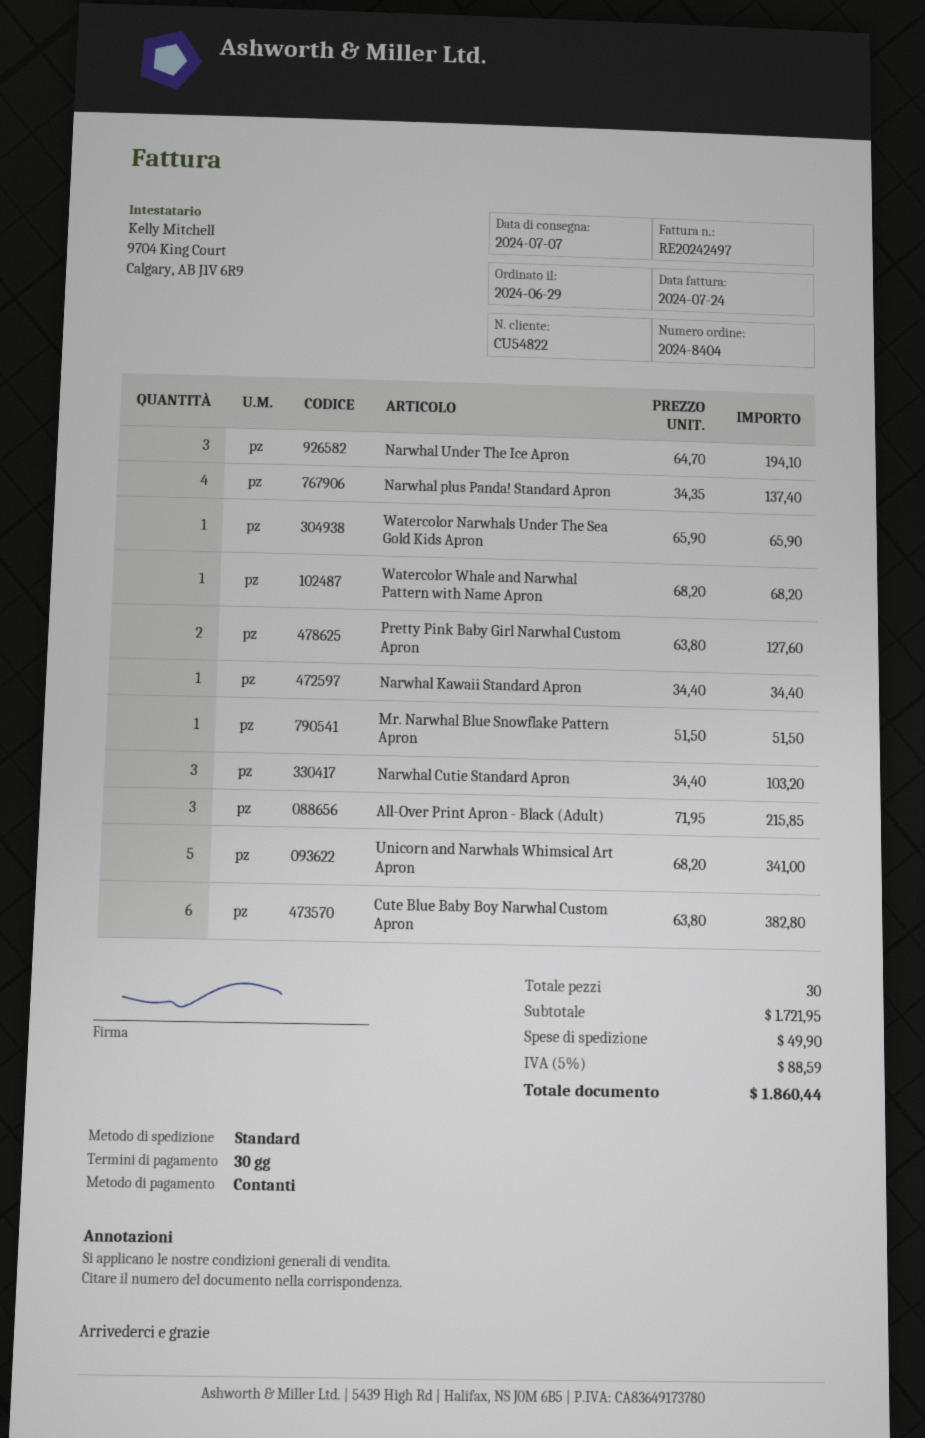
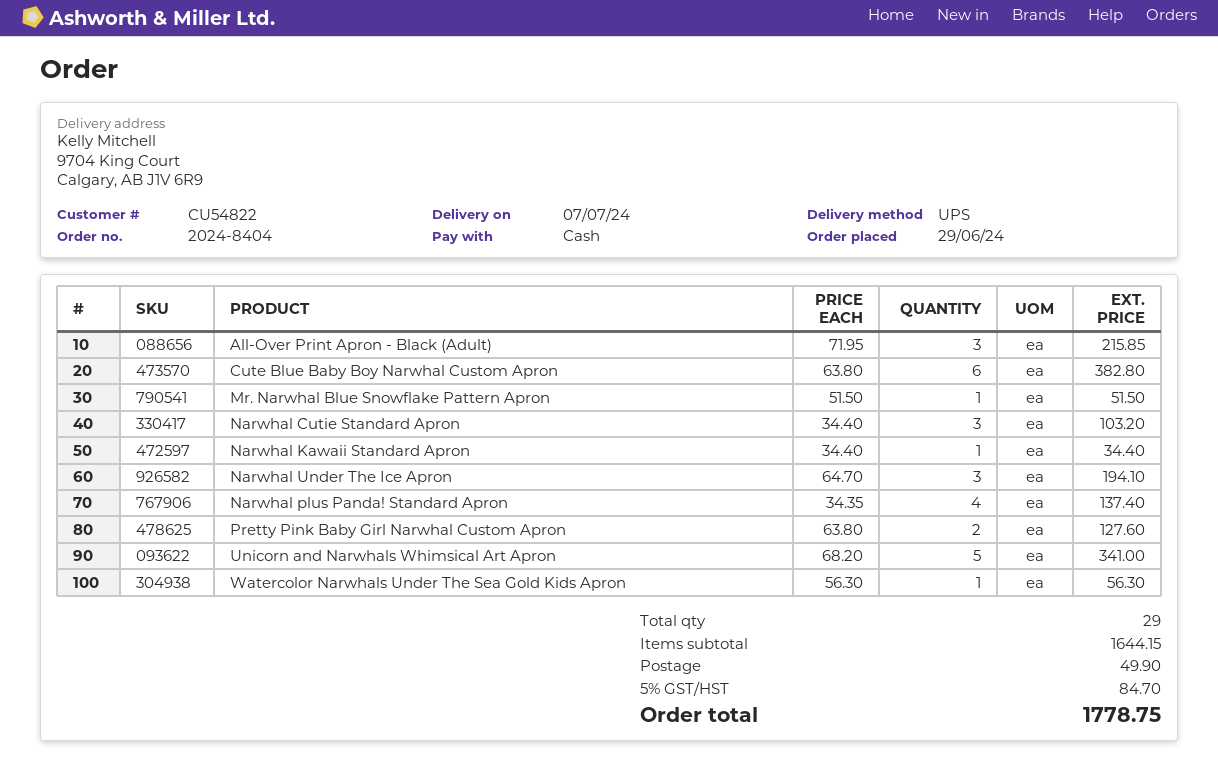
shipping method: standard -> UPS
Watercolor Narwhals Under The Sea Gold Kids Apron: 1 x 65.90 = 65.90 -> 1 x 56.30 = 56.30
Watercolor Whale and Narwhal Pattern with Name Apron: 1 x 68.20 = 68.20 -> none
total quantity: 30 -> 29
subtotal: 1721.95 -> 1644.15
tax: 5% = 88.59 -> 5% = 84.70
total: 1860.44 -> 1778.75

